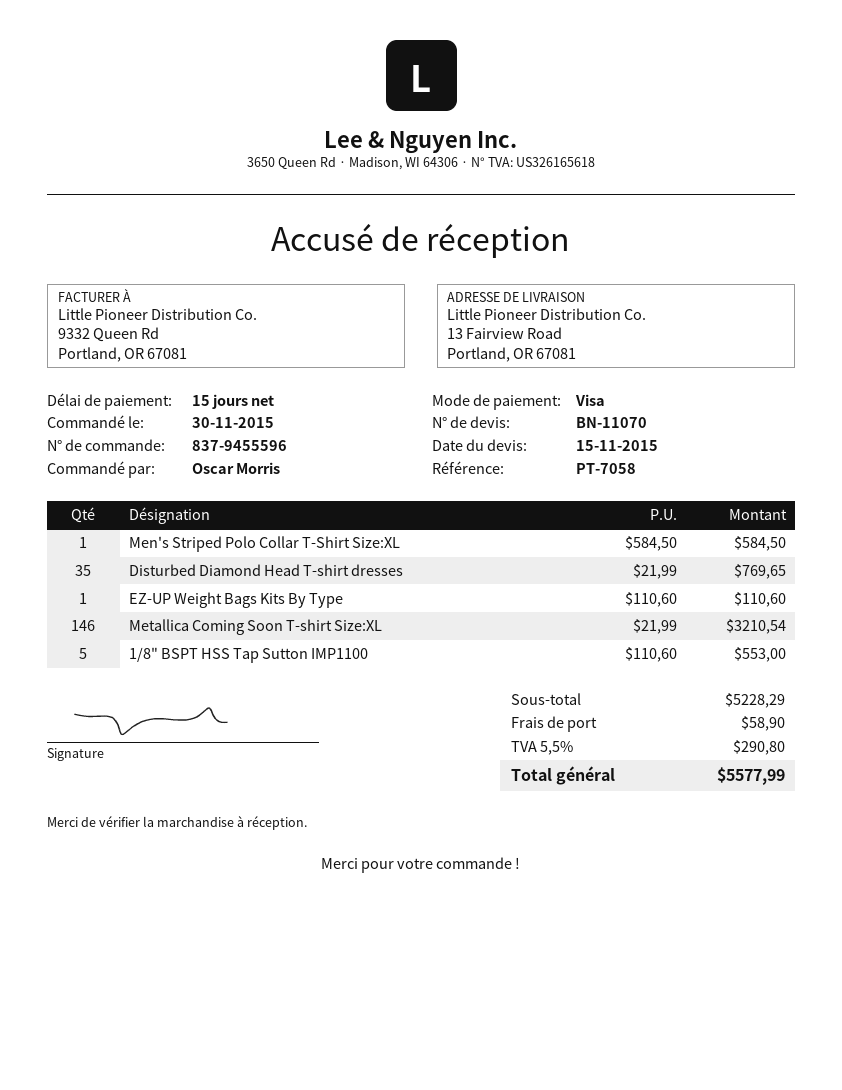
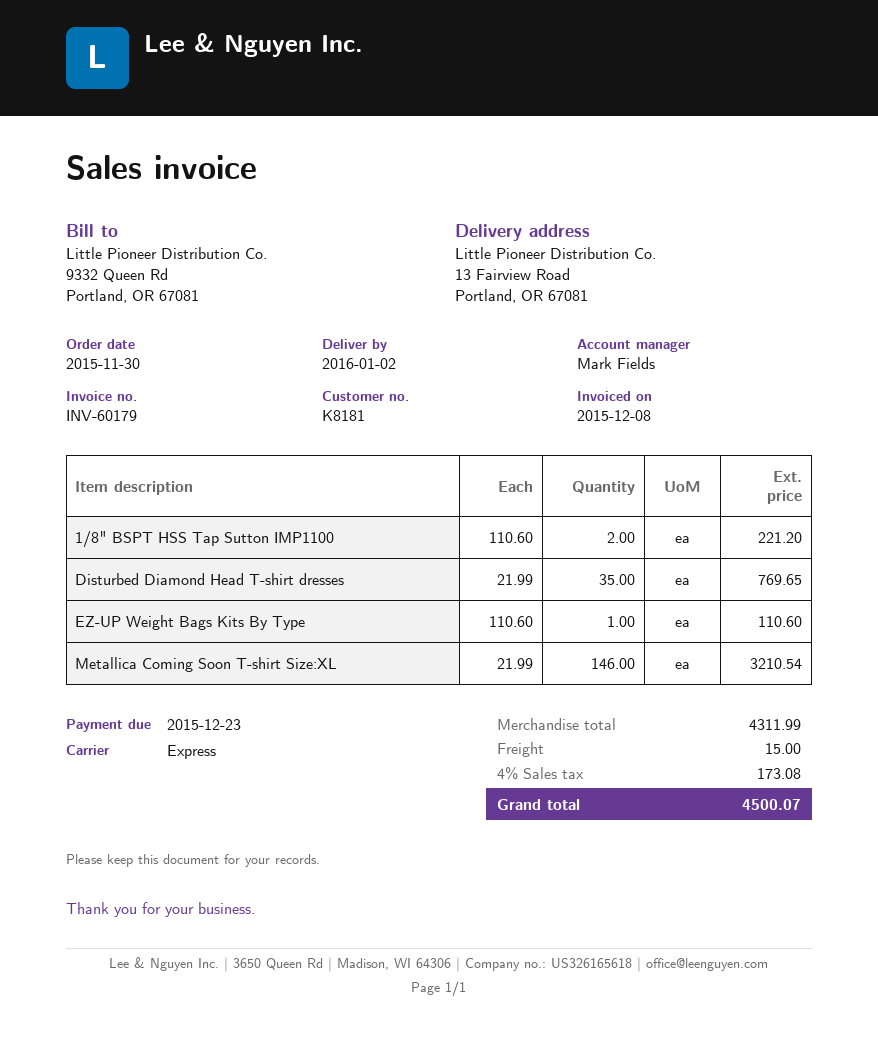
Men's Striped Polo Collar T-Shirt Size:XL: 1 x 584.50 = 584.50 -> none
1/8" BSPT HSS Tap Sutton IMP1100: 5 x 110.60 = 553.00 -> 2 x 110.60 = 221.20
subtotal: 5228.29 -> 4311.99
shipping: 58.90 -> 15.00
tax: 5.5% = 290.80 -> 4% = 173.08
total: 5577.99 -> 4500.07

